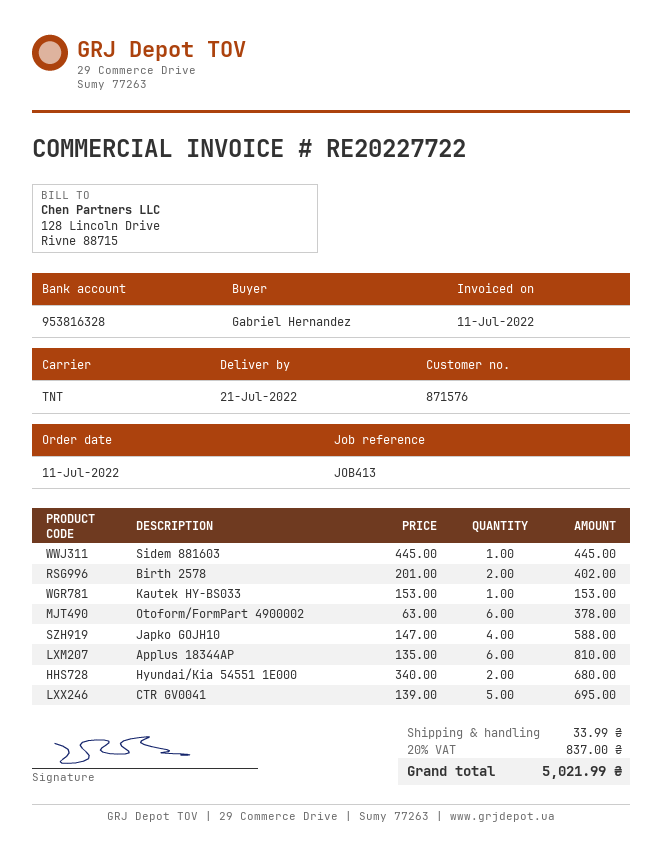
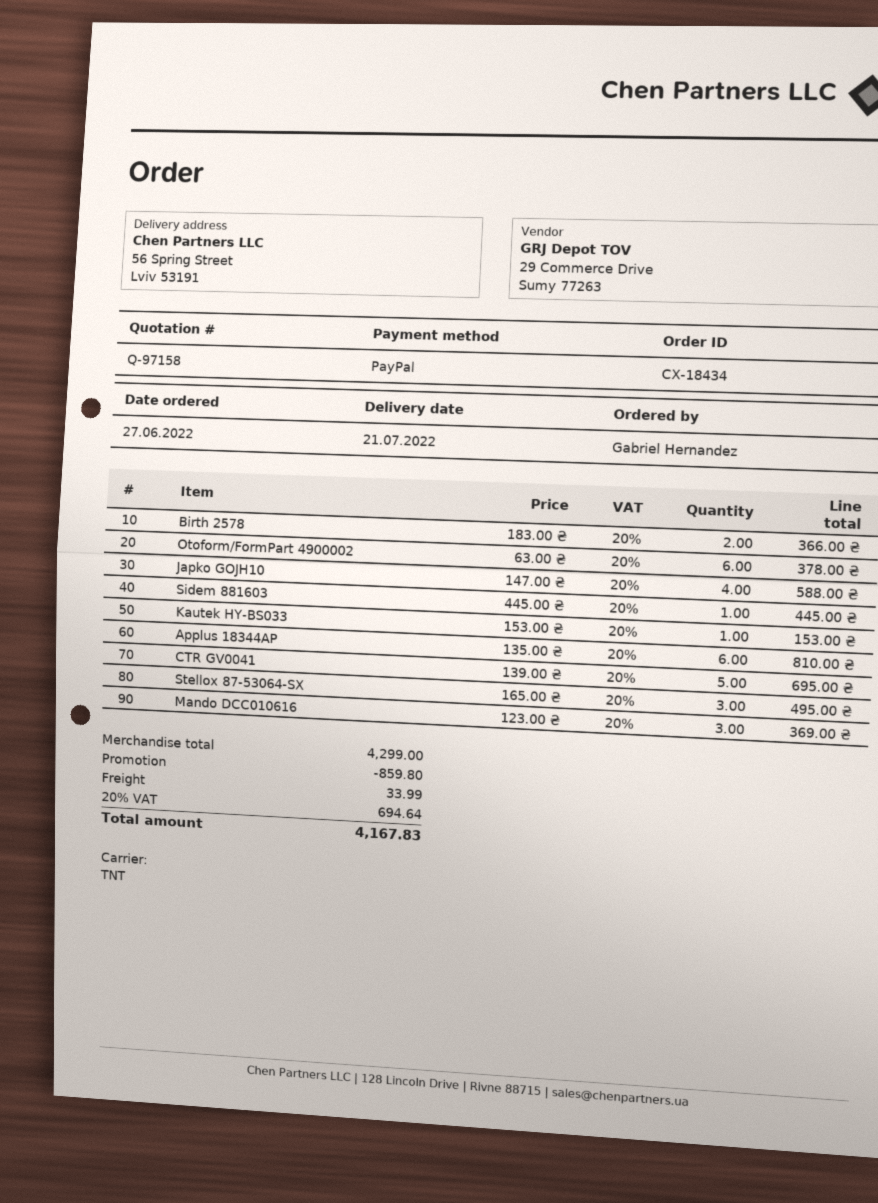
order date: 2022-07-11 -> 2022-06-27
Birth 2578: 2 x 201.00 = 402.00 -> 2 x 183.00 = 366.00
Hyundai/Kia 54551 1E000: 2 x 340.00 = 680.00 -> none
Stellox 87-53064-SX: none -> 3 x 165.00 = 495.00
Mando DCC010616: none -> 3 x 123.00 = 369.00
discount: none -> 859.80
tax: 20% = 837.00 -> 20% = 694.64
total: 5021.99 -> 4167.83

